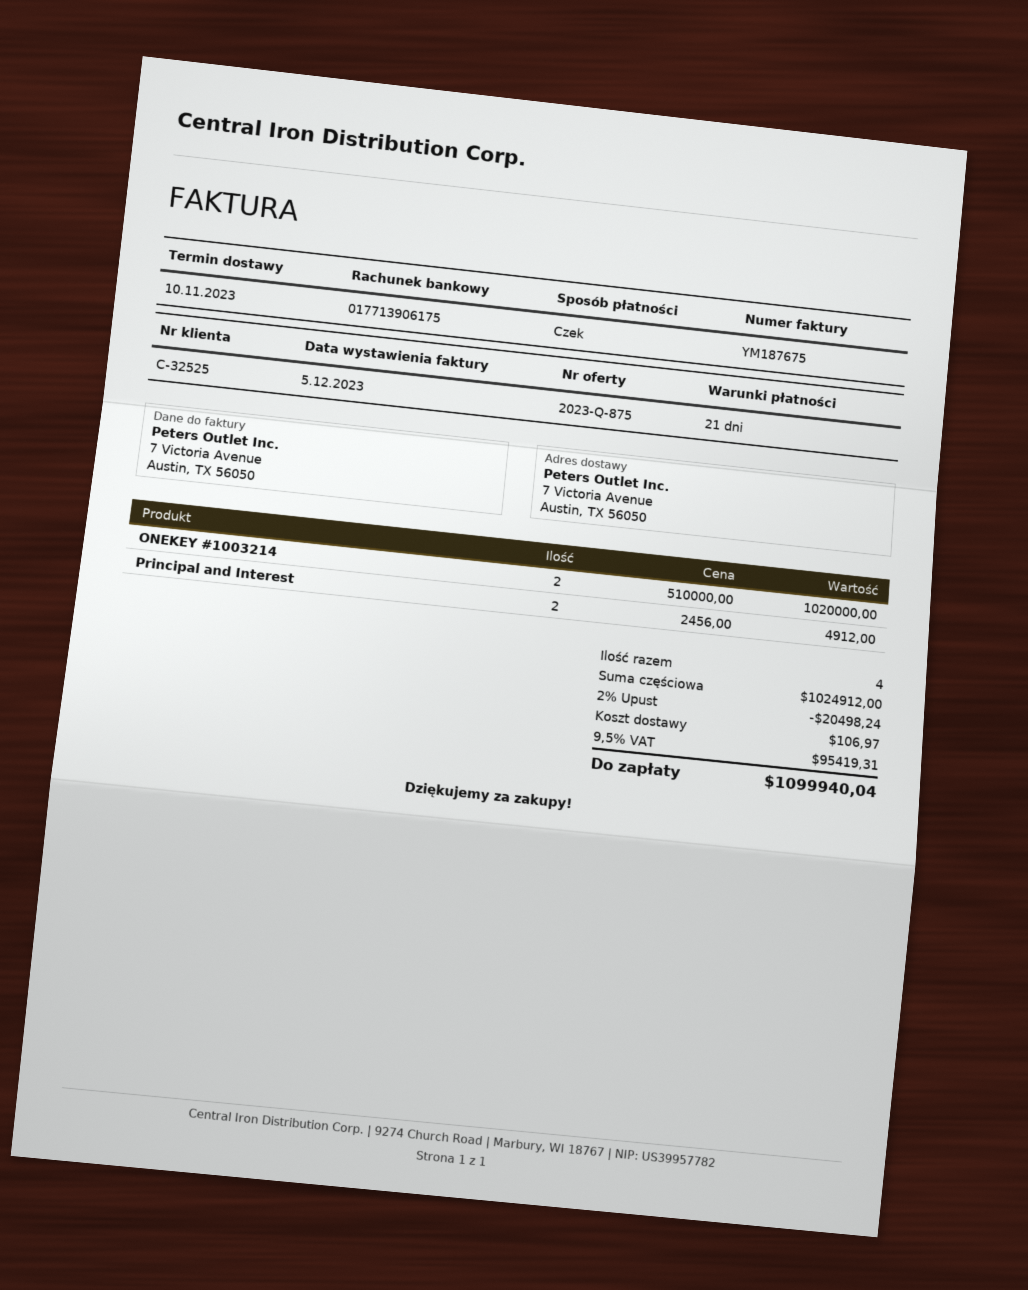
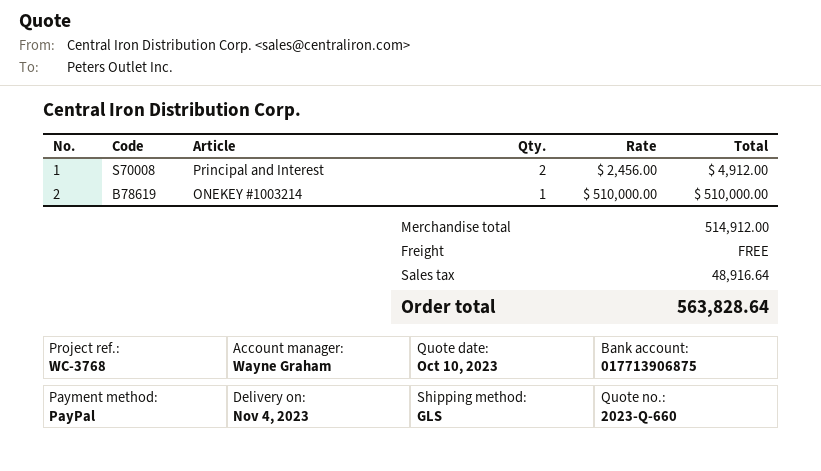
quote number: 2023-Q-875 -> 2023-Q-660
delivery date: 2023-11-10 -> 2023-11-04
payment method: cheque -> PayPal
bank account: 017713906175 -> 017713906875
ONEKEY #1003214: 2 x 510000.00 = 1020000.00 -> 1 x 510000.00 = 510000.00
subtotal: 1024912.00 -> 514912.00
discount: 2% = 20498.24 -> none
shipping: 106.97 -> 0.00
tax: 95419.31 -> 48916.64
total: 1099940.04 -> 563828.64

